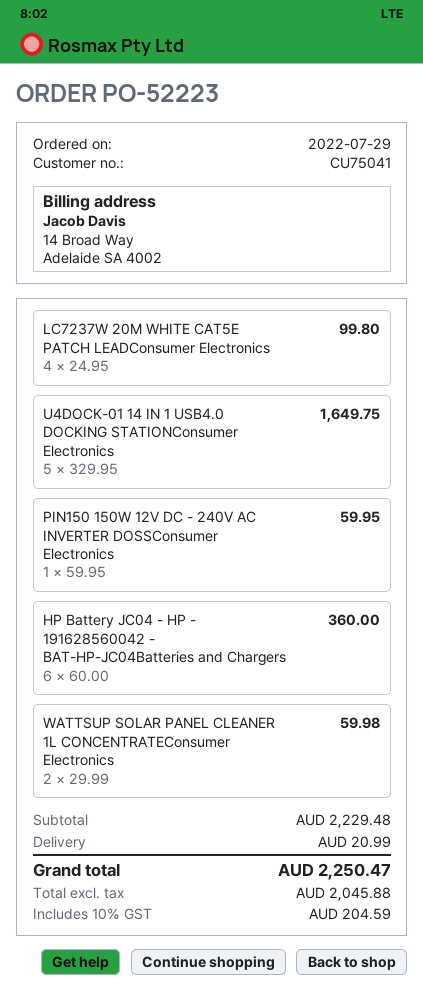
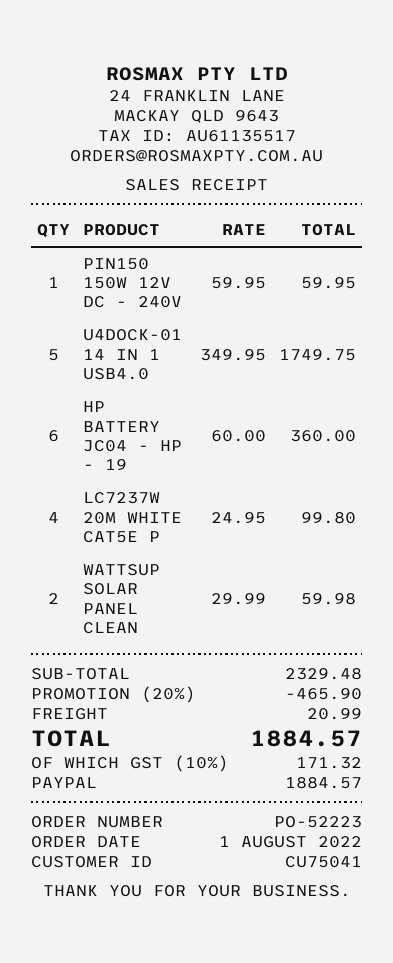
order date: 2022-07-29 -> 2022-08-01
U4DOCK-01 14 IN 1 USB4.0 DOCKING STATIONConsumer Electronics: 5 x 329.95 = 1649.75 -> 5 x 349.95 = 1749.75
subtotal: 2229.48 -> 2329.48
discount: none -> 20% = 465.90
tax: 10% = 204.59 -> 10% = 171.32
total: 2250.47 -> 1884.57

